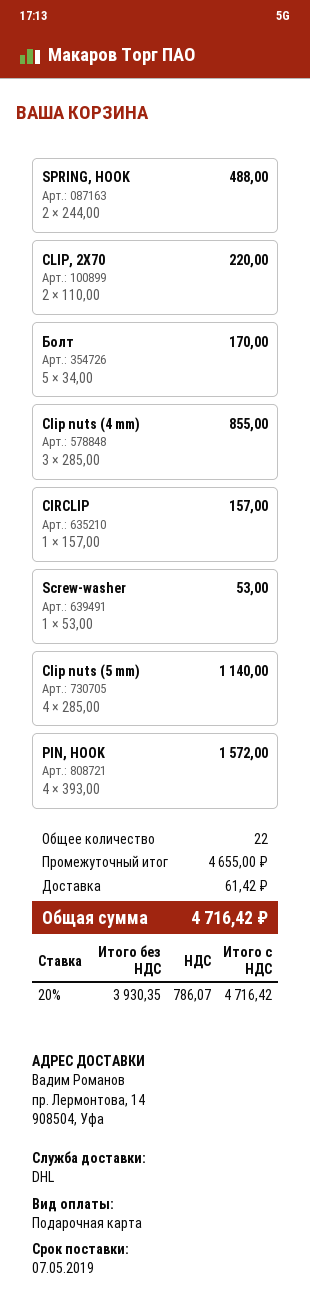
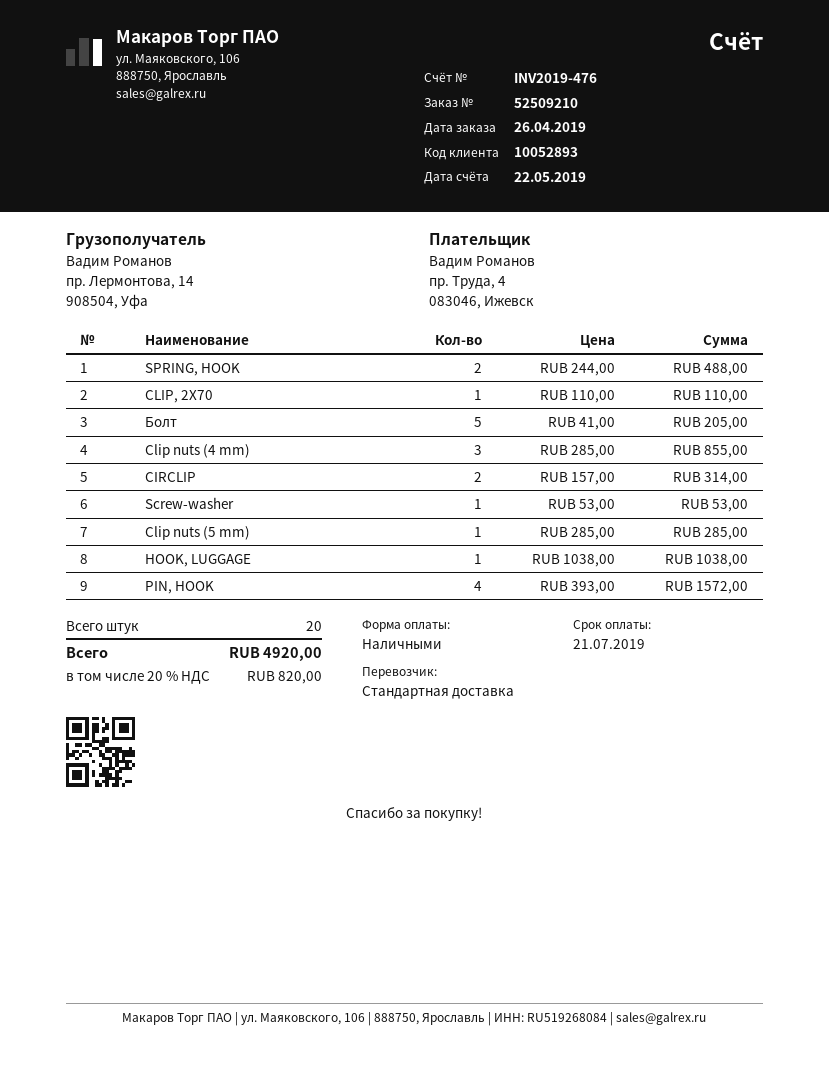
payment method: gift card -> cash
shipping method: DHL -> standard
CLIP, 2X70: 2 x 110.00 = 220.00 -> 1 x 110.00 = 110.00
Болт: 5 x 34.00 = 170.00 -> 5 x 41.00 = 205.00
CIRCLIP: 1 x 157.00 = 157.00 -> 2 x 157.00 = 314.00
Clip nuts (5 mm): 4 x 285.00 = 1140.00 -> 1 x 285.00 = 285.00
HOOK, LUGGAGE: none -> 1 x 1038.00 = 1038.00
total quantity: 22 -> 20
shipping: 61.42 -> none
tax: 20% = 786.07 -> 20% = 820.00
total: 4716.42 -> 4920.00

